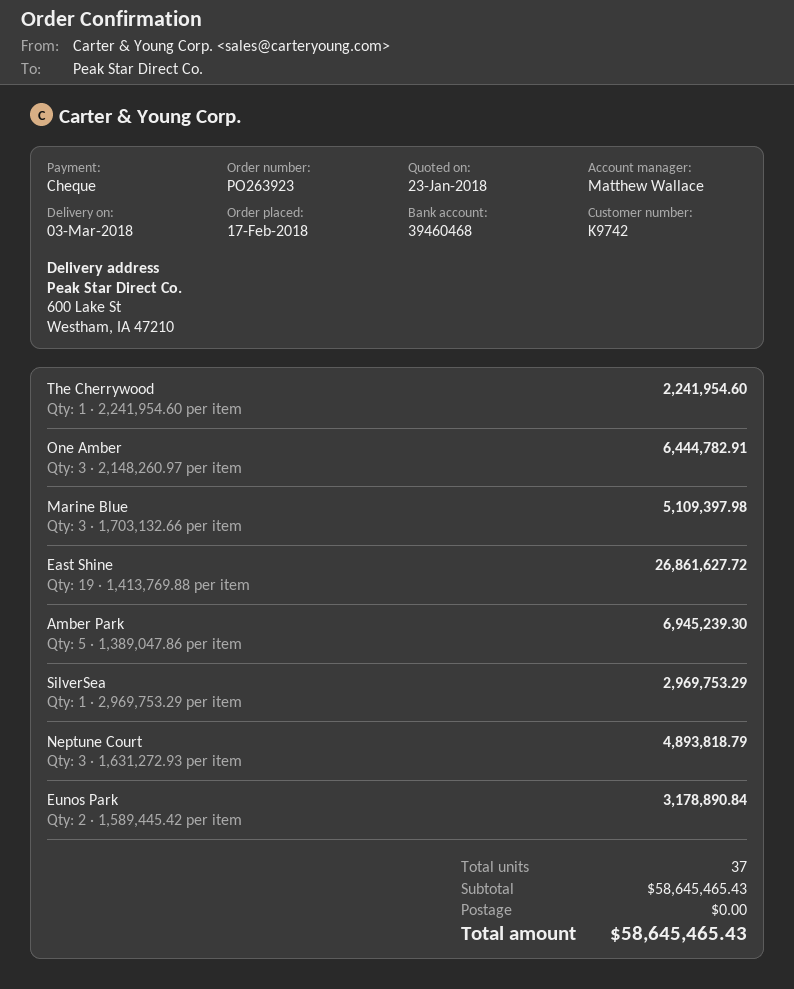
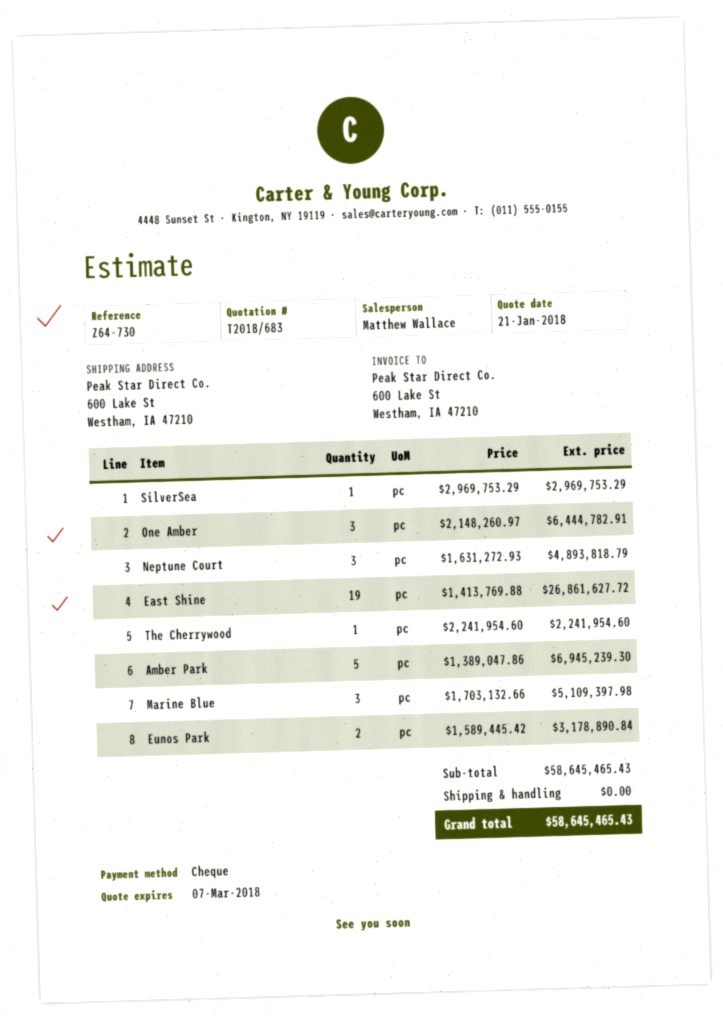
quote date: 2018-01-23 -> 2018-01-21

